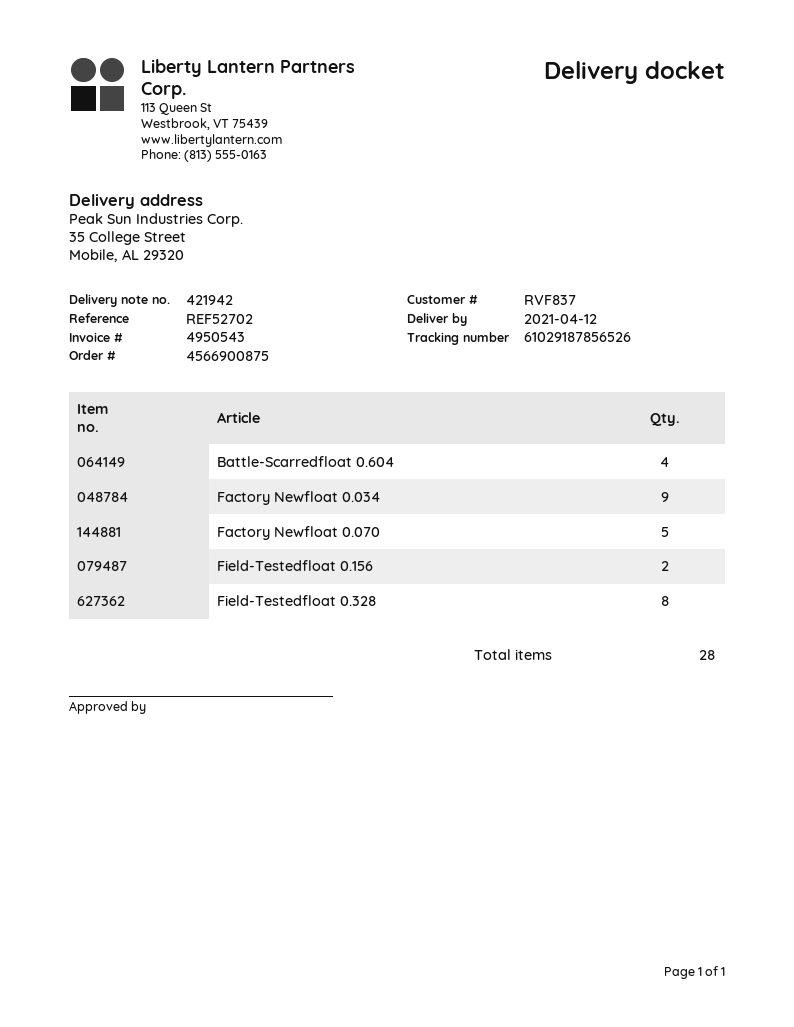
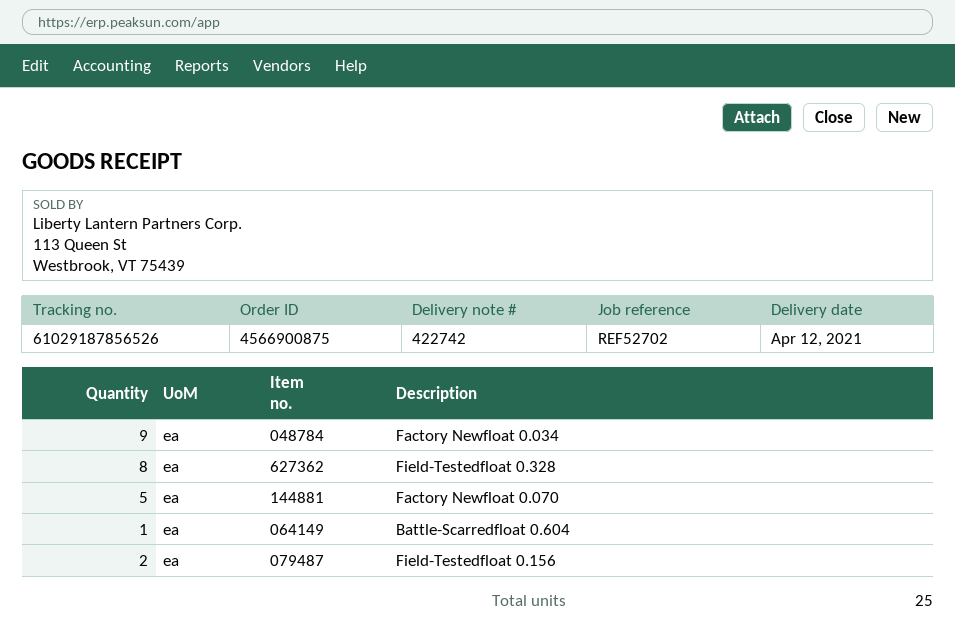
delivery note number: 421942 -> 422742
Battle-Scarredfloat 0.604: 4 -> 1
total quantity: 28 -> 25

